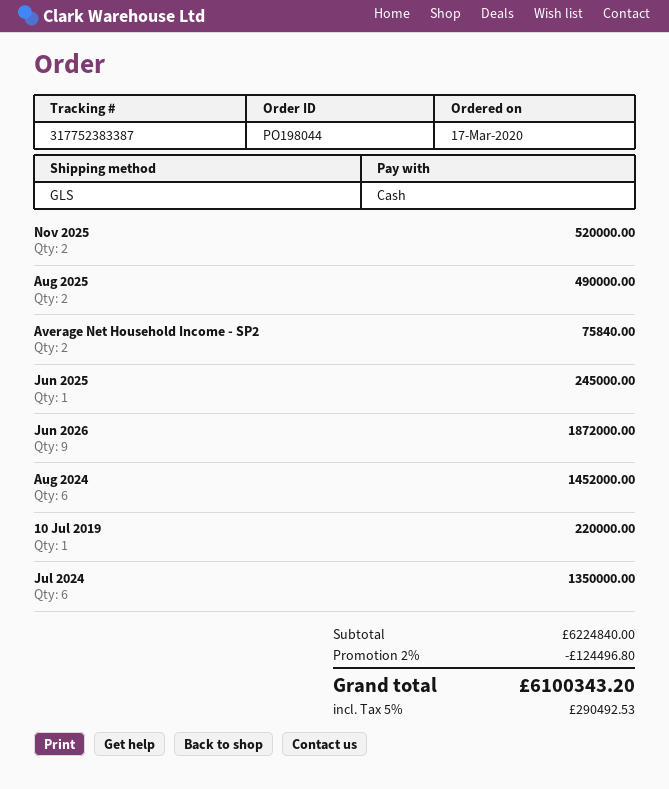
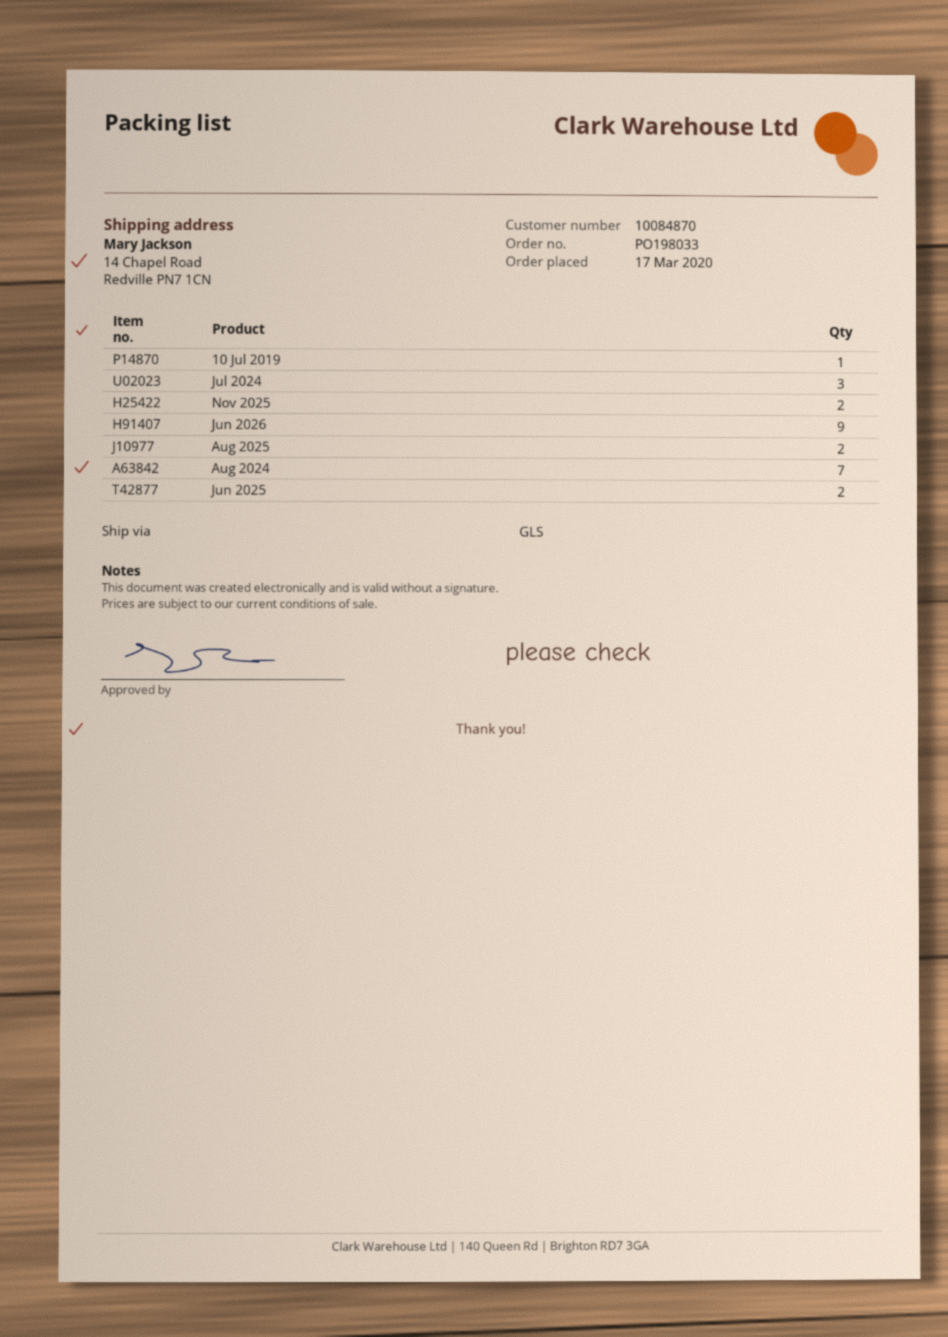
order number: PO198044 -> PO198033
Average Net Household Income - SP2: 2 -> none
Jun 2025: 1 -> 2
Aug 2024: 6 -> 7
Jul 2024: 6 -> 3

